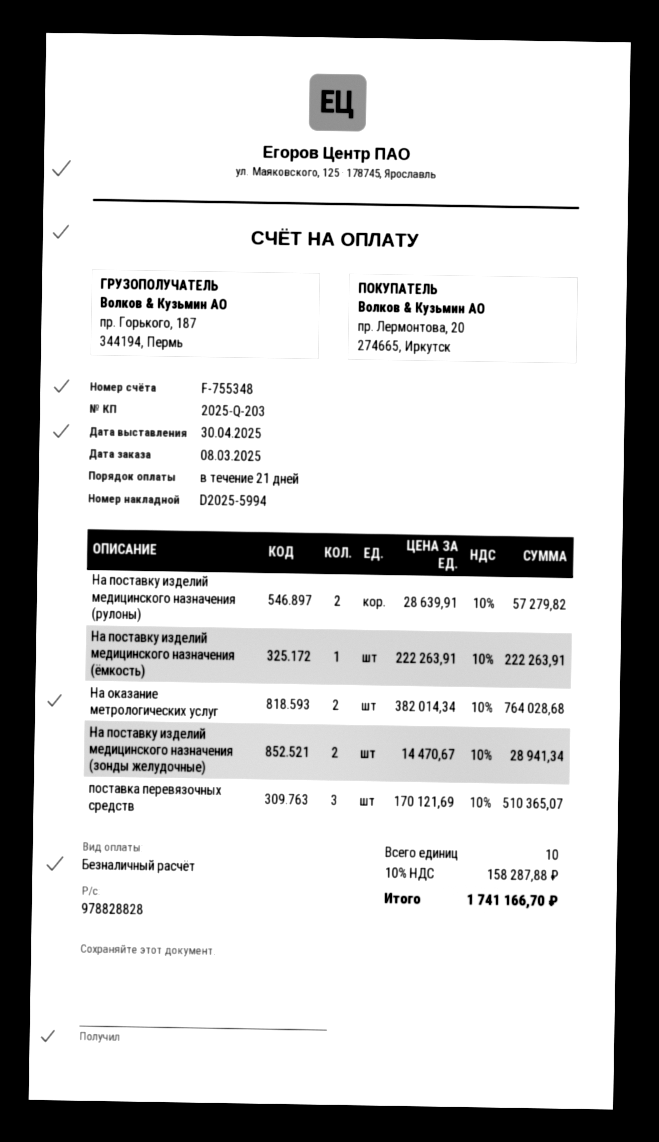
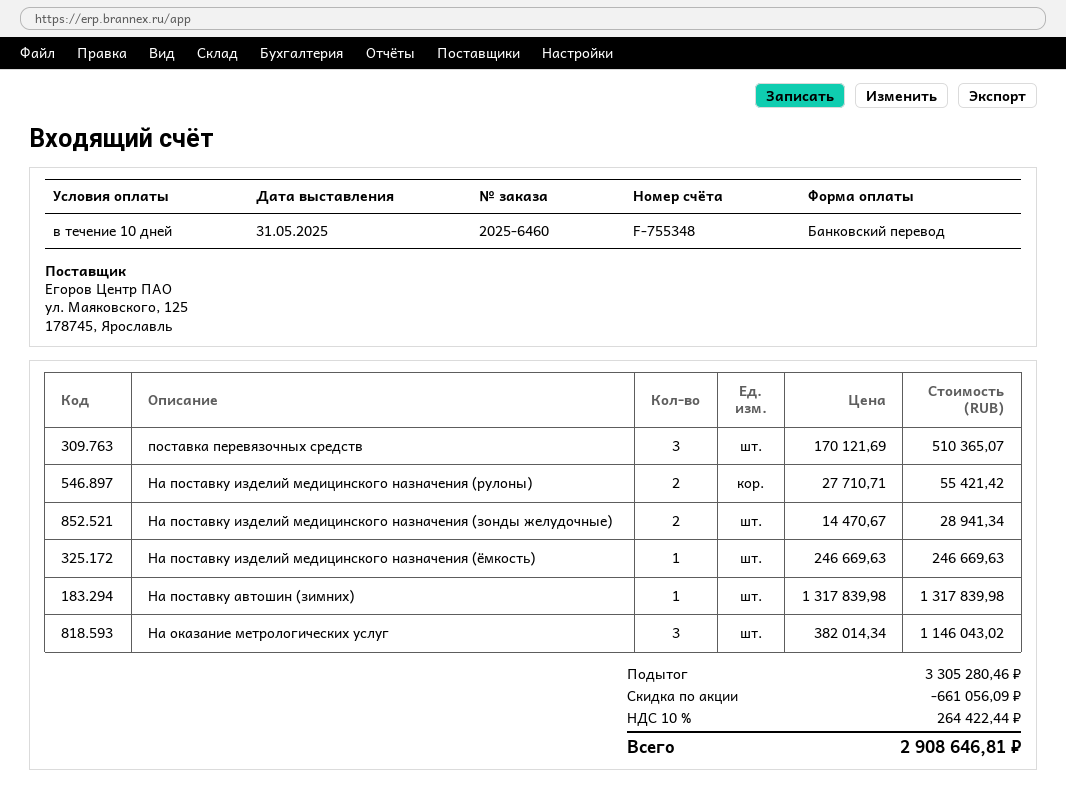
invoice date: 2025-04-30 -> 2025-05-31
payment terms: 21 days -> 10 days
На поставку изделий медицинского назначения (рулоны): 2 x 28639.91 = 57279.82 -> 2 x 27710.71 = 55421.42
На поставку изделий медицинского назначения (ёмкость): 1 x 222263.91 = 222263.91 -> 1 x 246669.63 = 246669.63
На оказание метрологических услуг: 2 x 382014.34 = 764028.68 -> 3 x 382014.34 = 1146043.02
На поставку автошин (зимних): none -> 1 x 1317839.98 = 1317839.98
discount: none -> 661056.09
tax: 10% = 158287.88 -> 10% = 264422.44
total: 1741166.70 -> 2908646.81

